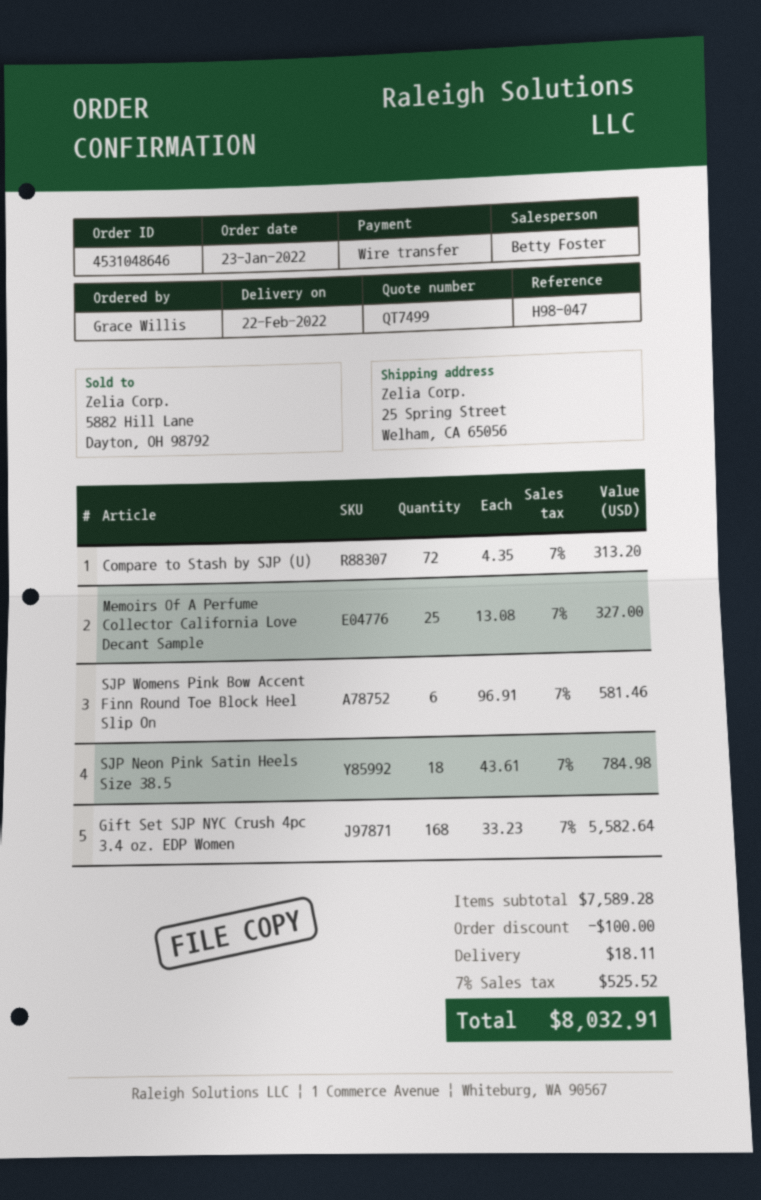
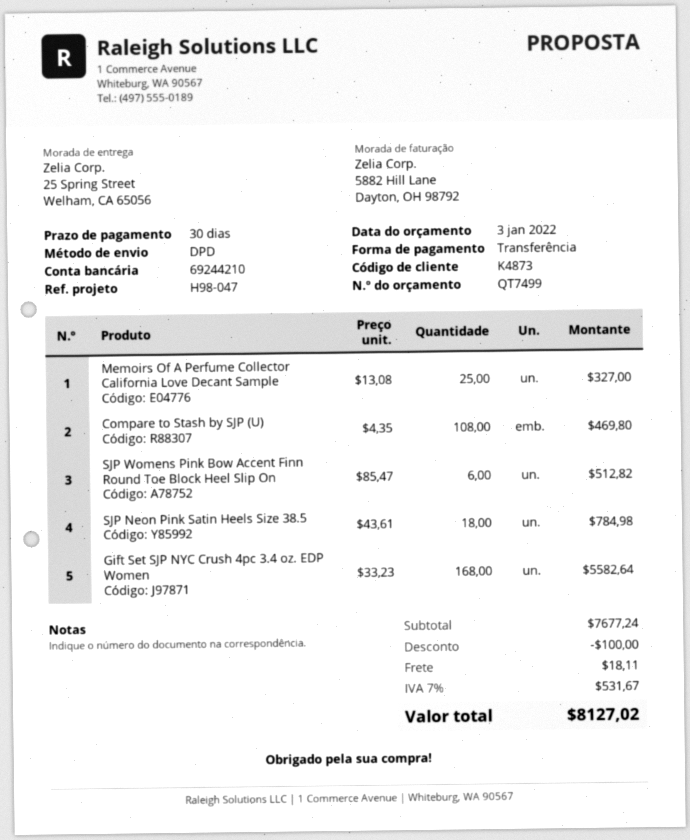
Compare to Stash by SJP (U): 72 x 4.35 = 313.20 -> 108 x 4.35 = 469.80
SJP Womens Pink Bow Accent Finn Round Toe Block Heel Slip On: 6 x 96.91 = 581.46 -> 6 x 85.47 = 512.82
subtotal: 7589.28 -> 7677.24
tax: 7% = 525.52 -> 7% = 531.67
total: 8032.91 -> 8127.02

